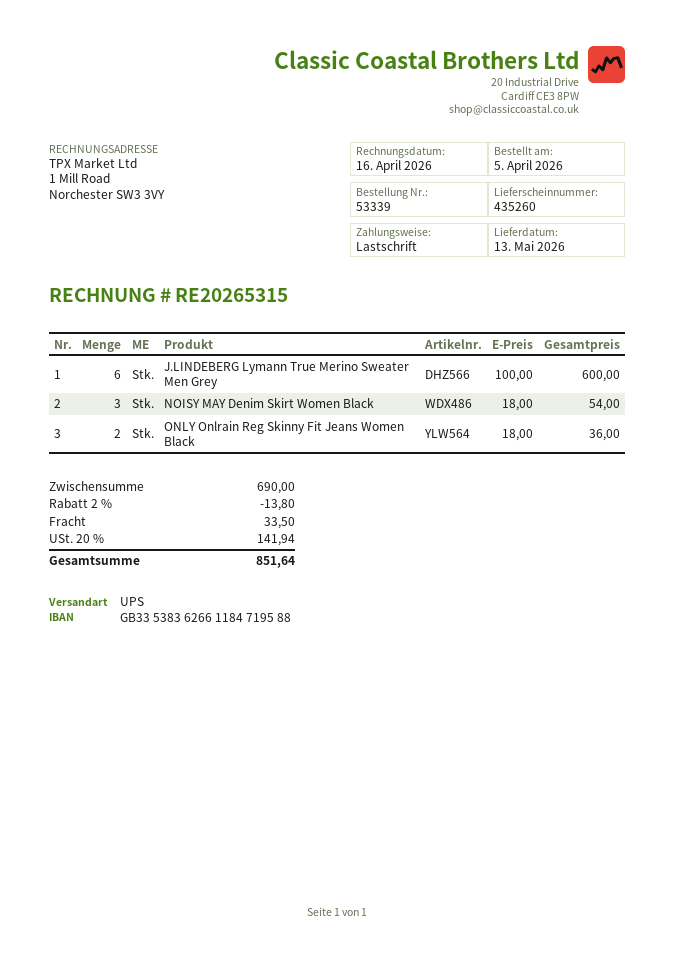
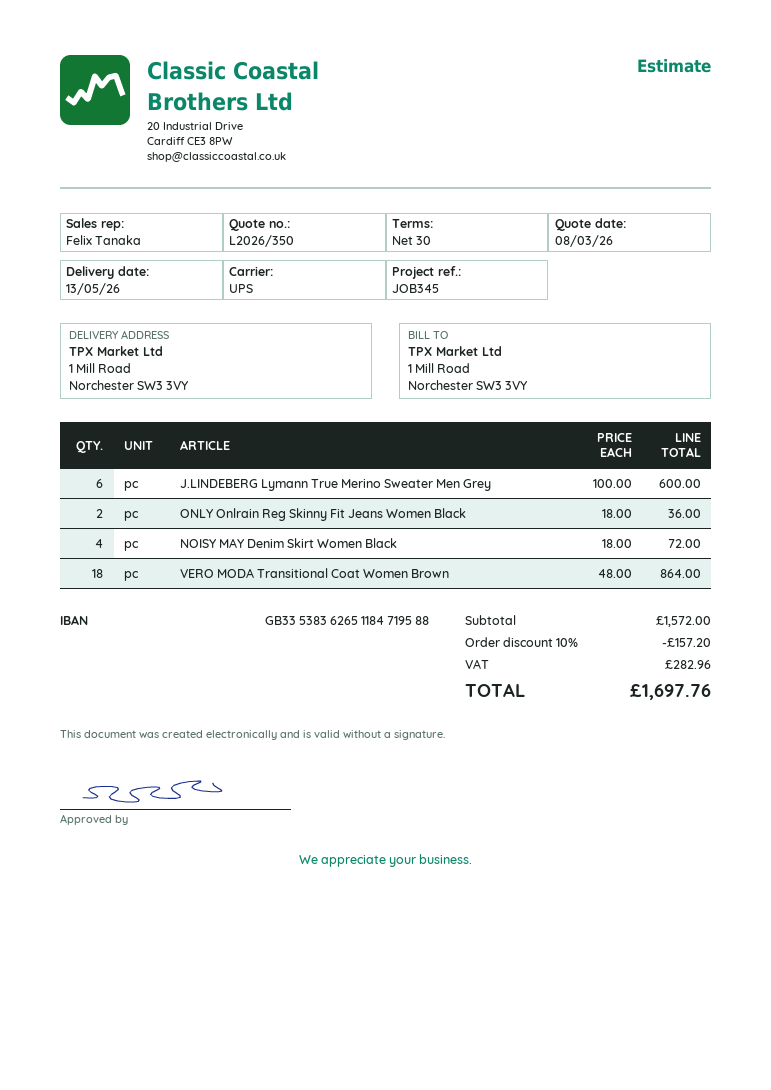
bank account: GB33538362661184719588 -> GB33538362651184719588
NOISY MAY Denim Skirt Women Black: 3 x 18.00 = 54.00 -> 4 x 18.00 = 72.00
VERO MODA Transitional Coat Women Brown: none -> 18 x 48.00 = 864.00
subtotal: 690.00 -> 1572.00
discount: 2% = 13.80 -> 10% = 157.20
shipping: 33.50 -> none
tax: 141.94 -> 282.96
total: 851.64 -> 1697.76

